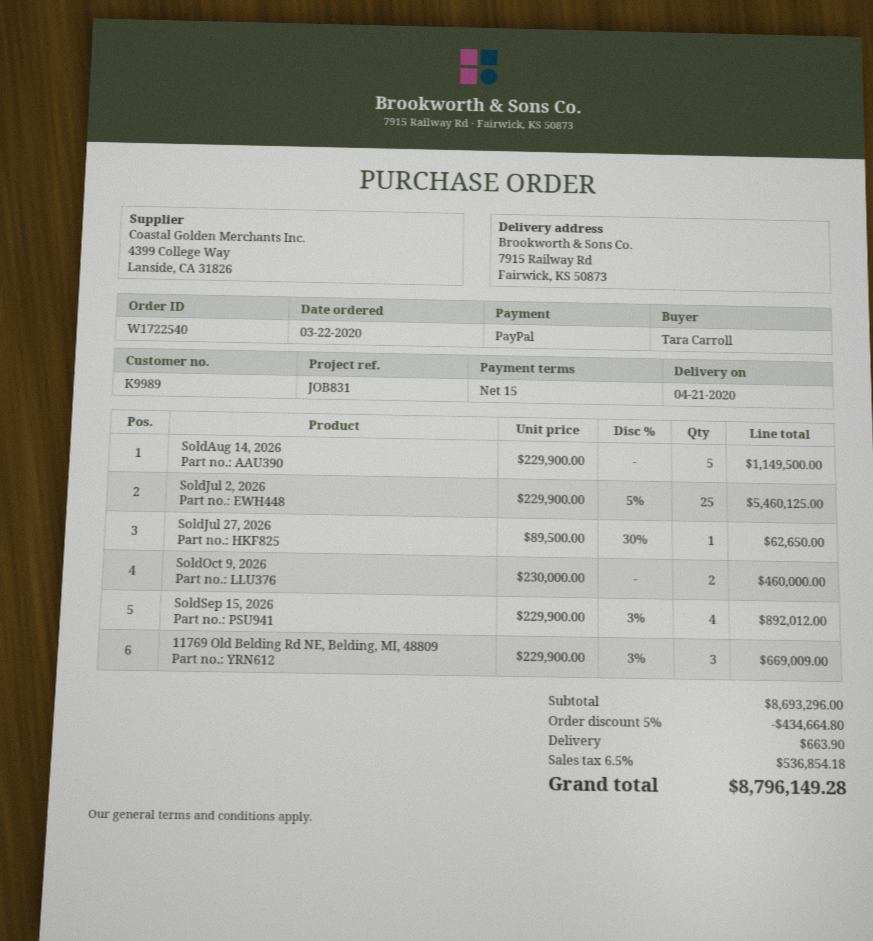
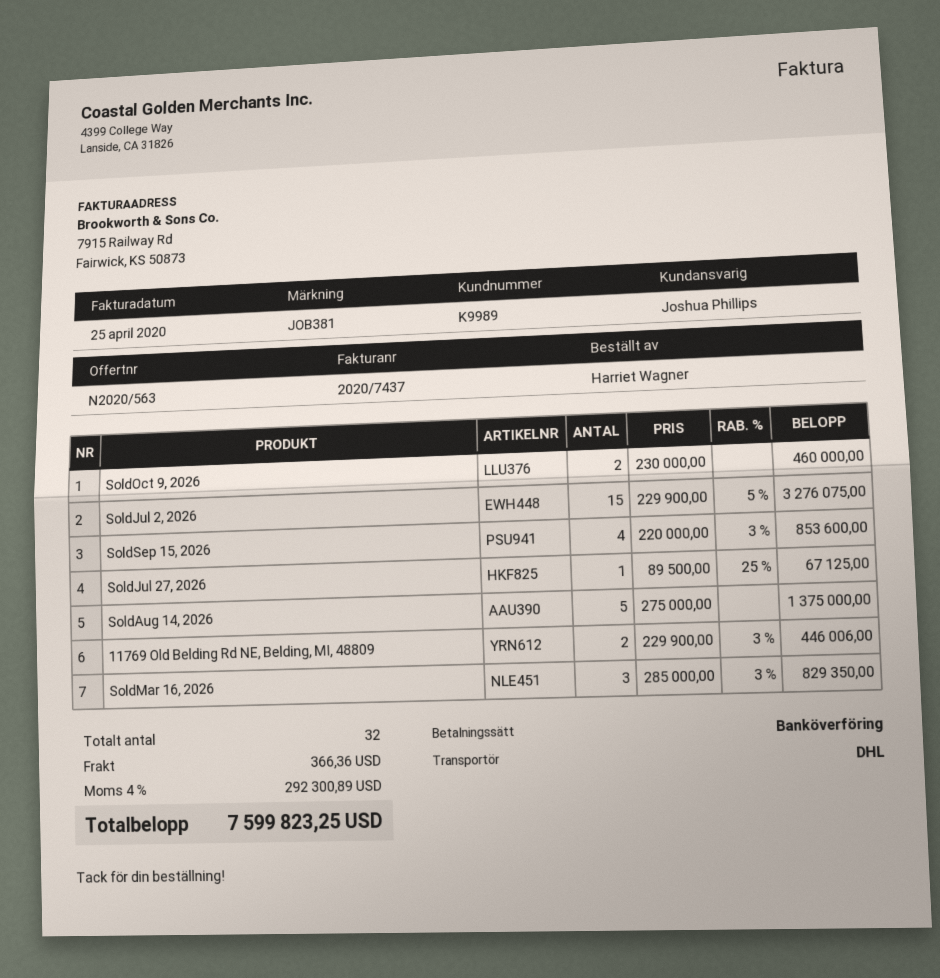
reference: JOB831 -> JOB381
ordered by: Tara Carroll -> Harriet Wagner
payment method: PayPal -> bank transfer
SoldAug 14, 2026: 5 x 229900.00 = 1149500.00 -> 5 x 275000.00 = 1375000.00
SoldJul 2, 2026: 25 x 229900.00 - 5% = 5460125.00 -> 15 x 229900.00 - 5% = 3276075.00
SoldJul 27, 2026: 1 x 89500.00 - 30% = 62650.00 -> 1 x 89500.00 - 25% = 67125.00
SoldSep 15, 2026: 4 x 229900.00 - 3% = 892012.00 -> 4 x 220000.00 - 3% = 853600.00
11769 Old Belding Rd NE, Belding, MI, 48809: 3 x 229900.00 - 3% = 669009.00 -> 2 x 229900.00 - 3% = 446006.00
SoldMar 16, 2026: none -> 3 x 285000.00 - 3% = 829350.00
discount: 5% = 434664.80 -> none
shipping: 663.90 -> 366.36
tax: 6.5% = 536854.18 -> 4% = 292300.89
total: 8796149.28 -> 7599823.25

